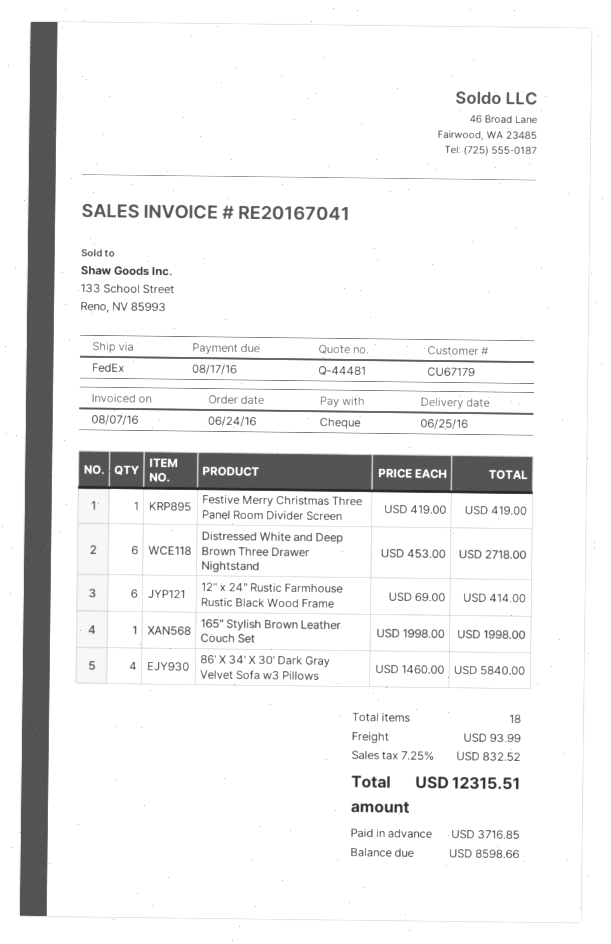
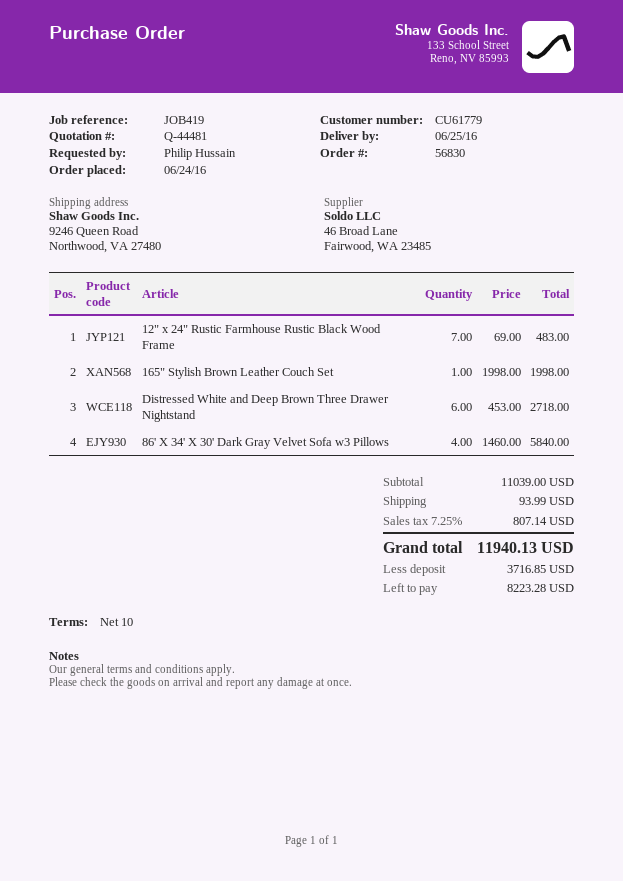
customer number: CU67179 -> CU61779
Festive Merry Christmas Three Panel Room Divider Screen: 1 x 419.00 = 419.00 -> none
12" x 24" Rustic Farmhouse Rustic Black Wood Frame: 6 x 69.00 = 414.00 -> 7 x 69.00 = 483.00
tax: 7.25% = 832.52 -> 7.25% = 807.14
total: 12315.51 -> 11940.13
balance: 8598.66 -> 8223.28

